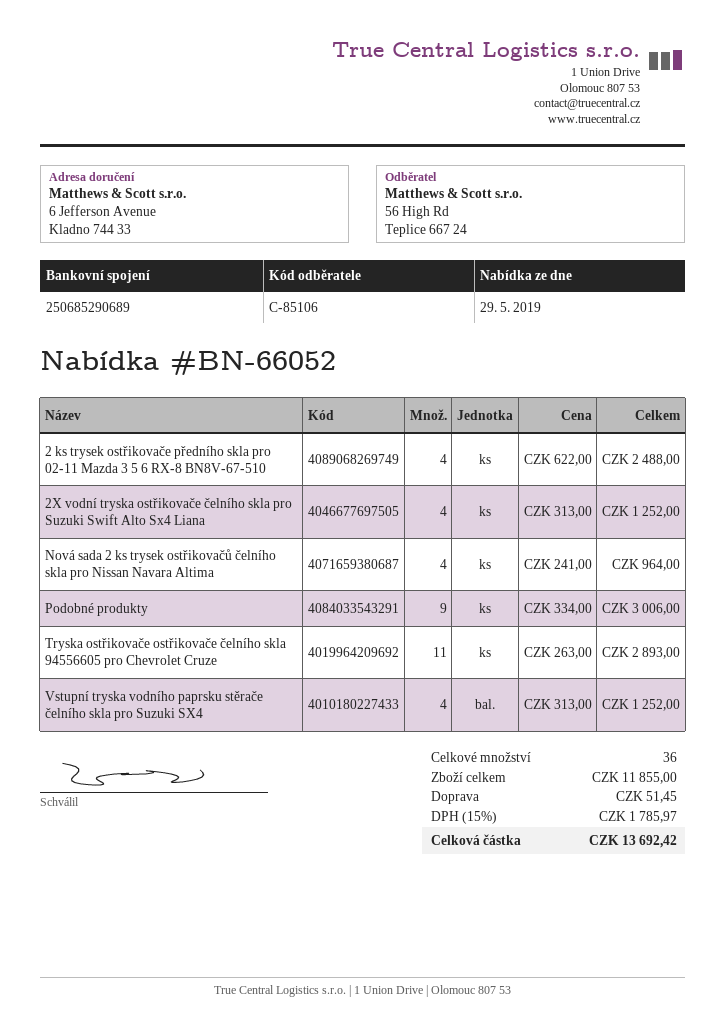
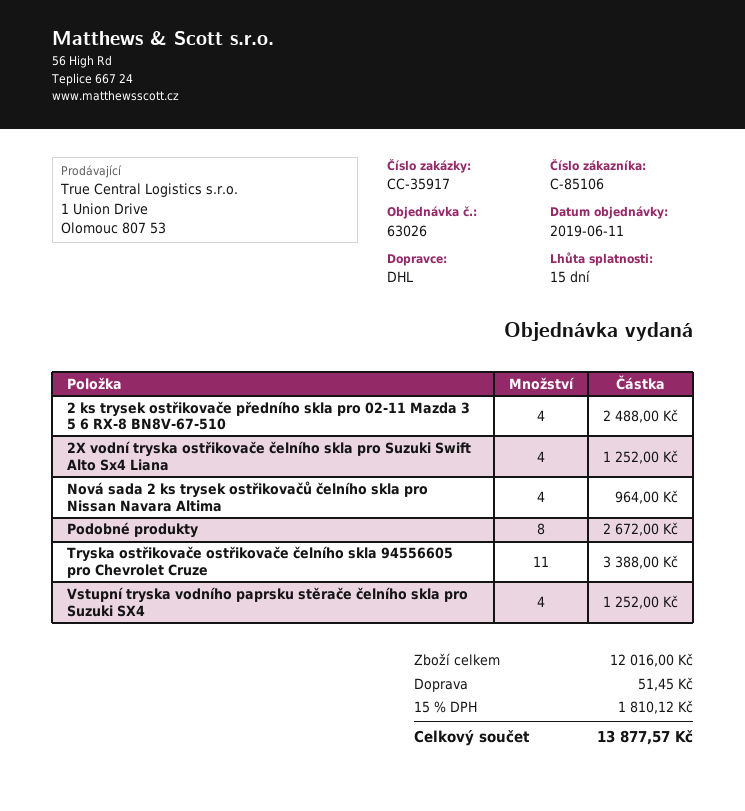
Podobné produkty: 9 for 3006.00 -> 8 for 2672.00
Tryska ostřikovače ostřikovače čelního skla 94556605 pro Chevrolet Cruze: 11 for 2893.00 -> 11 for 3388.00
subtotal: 11855.00 -> 12016.00
tax: 15% = 1785.97 -> 15% = 1810.12
total: 13692.42 -> 13877.57

